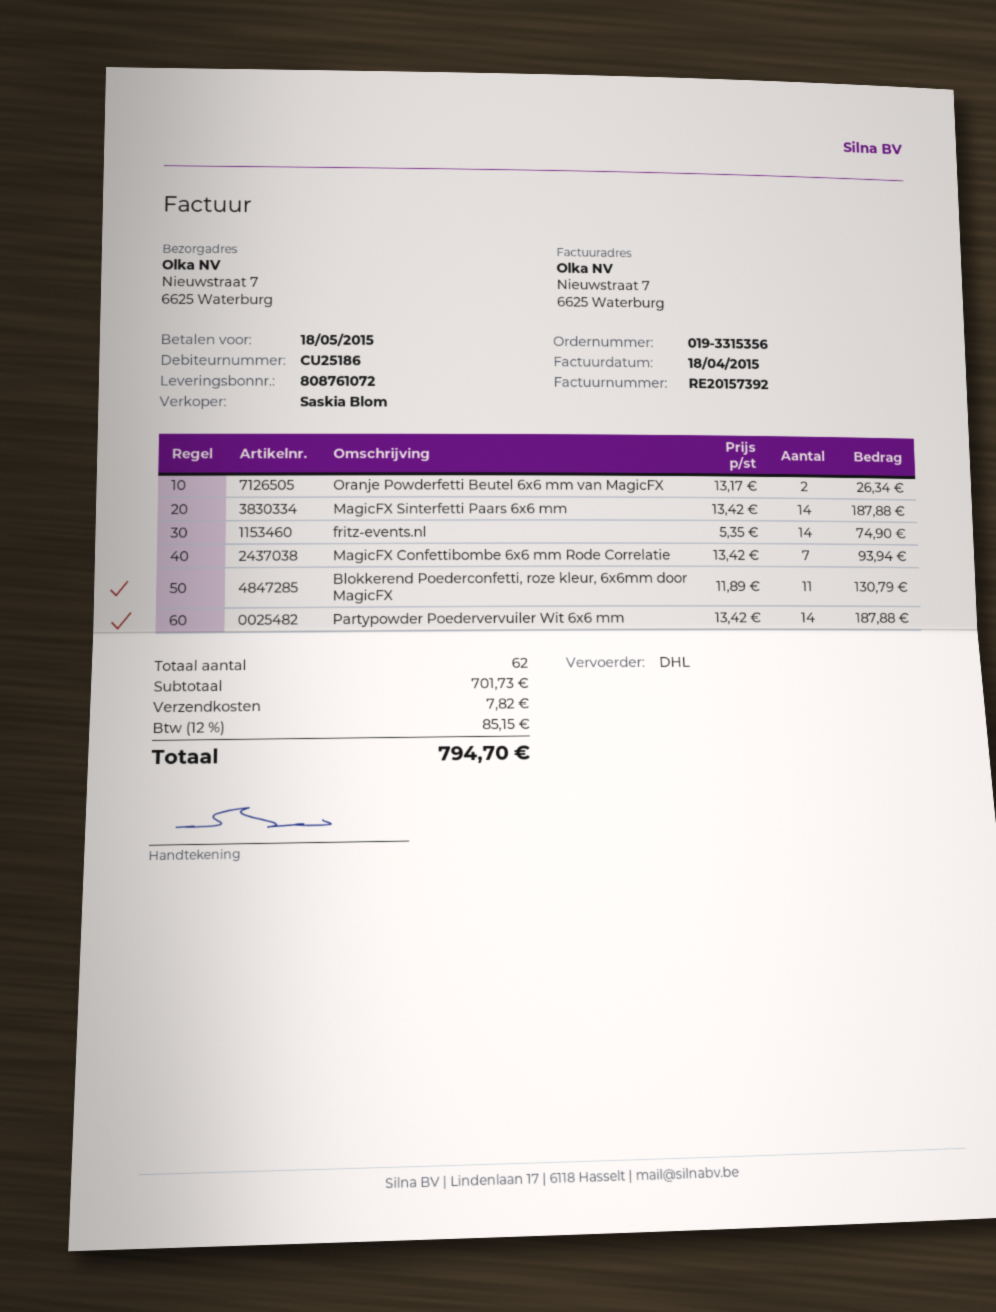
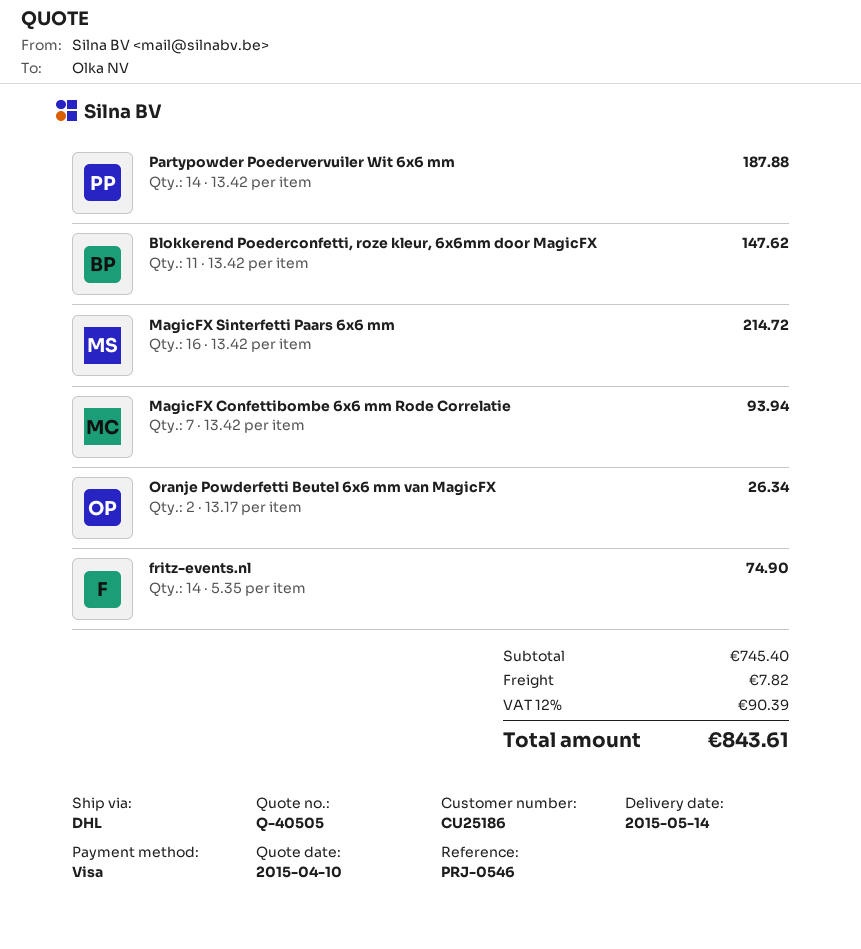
MagicFX Sinterfetti Paars 6x6 mm: 14 x 13.42 = 187.88 -> 16 x 13.42 = 214.72
Blokkerend Poederconfetti, roze kleur, 6x6mm door MagicFX: 11 x 11.89 = 130.79 -> 11 x 13.42 = 147.62
subtotal: 701.73 -> 745.40
tax: 12% = 85.15 -> 12% = 90.39
total: 794.70 -> 843.61

